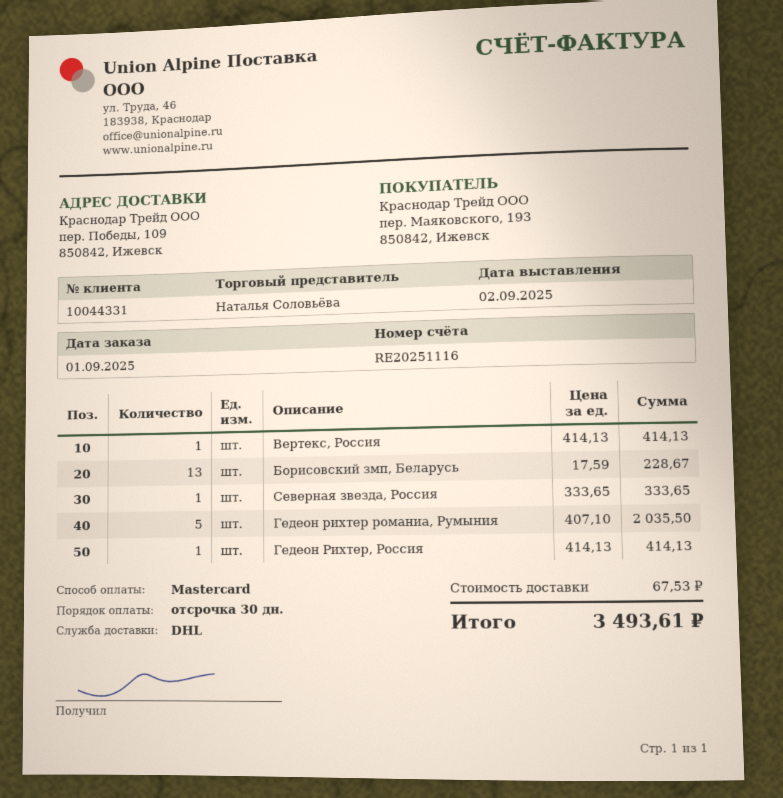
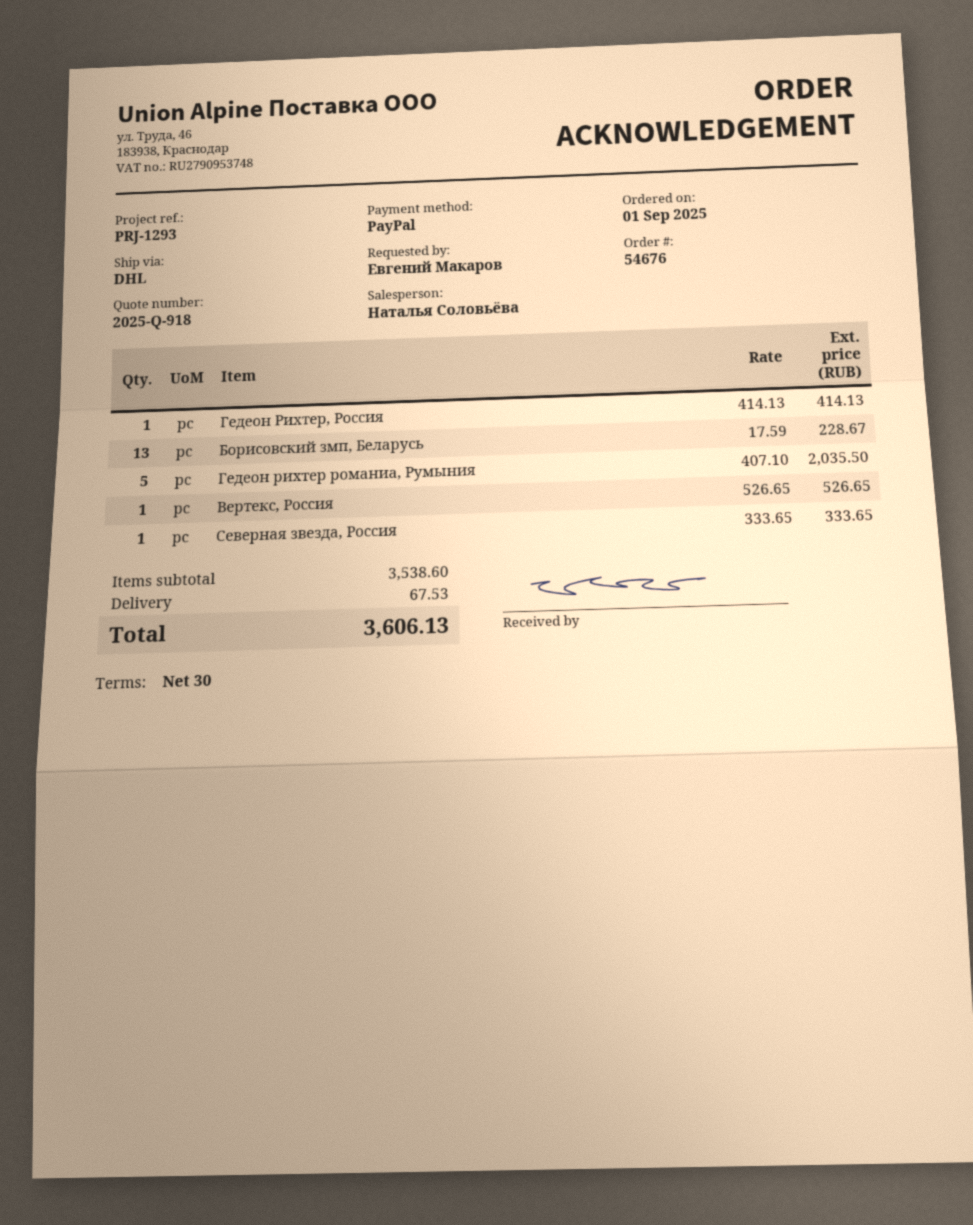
payment method: Mastercard -> PayPal
Вертекс, Россия: 1 x 414.13 = 414.13 -> 1 x 526.65 = 526.65
total: 3493.61 -> 3606.13

